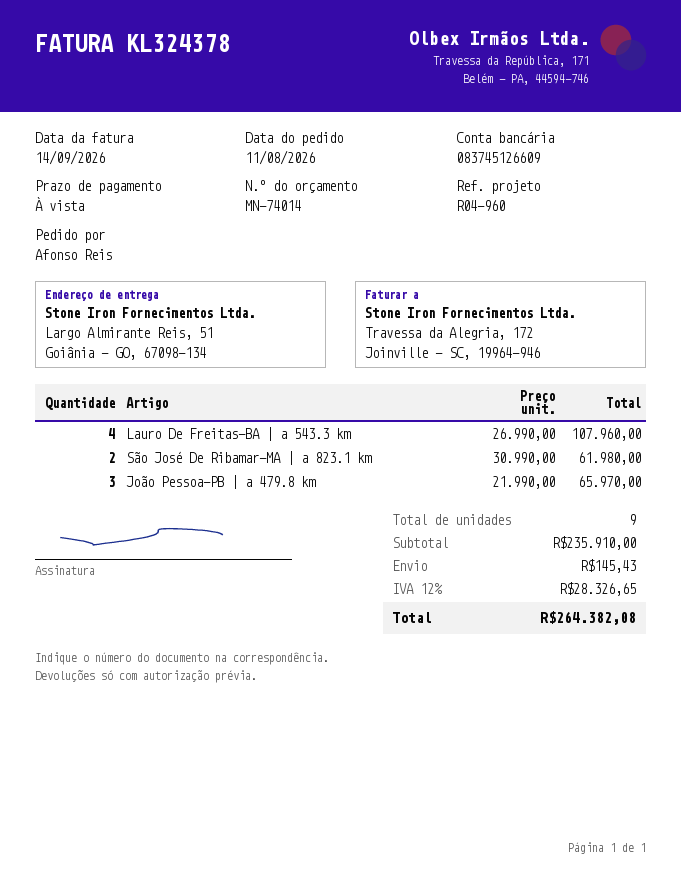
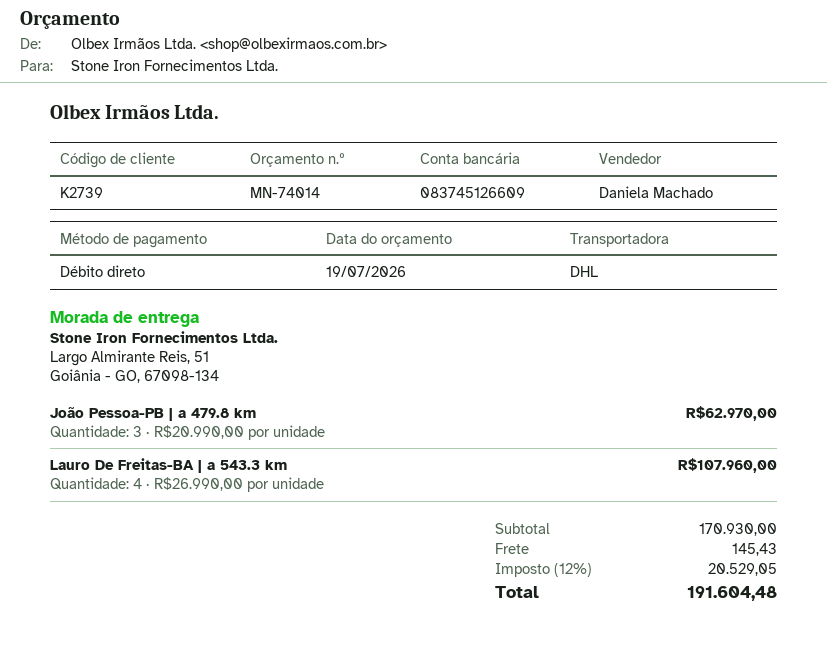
São José De Ribamar-MA | a 823.1 km: 2 x 30990.00 = 61980.00 -> none
João Pessoa-PB | a 479.8 km: 3 x 21990.00 = 65970.00 -> 3 x 20990.00 = 62970.00
subtotal: 235910.00 -> 170930.00
tax: 12% = 28326.65 -> 12% = 20529.05
total: 264382.08 -> 191604.48

